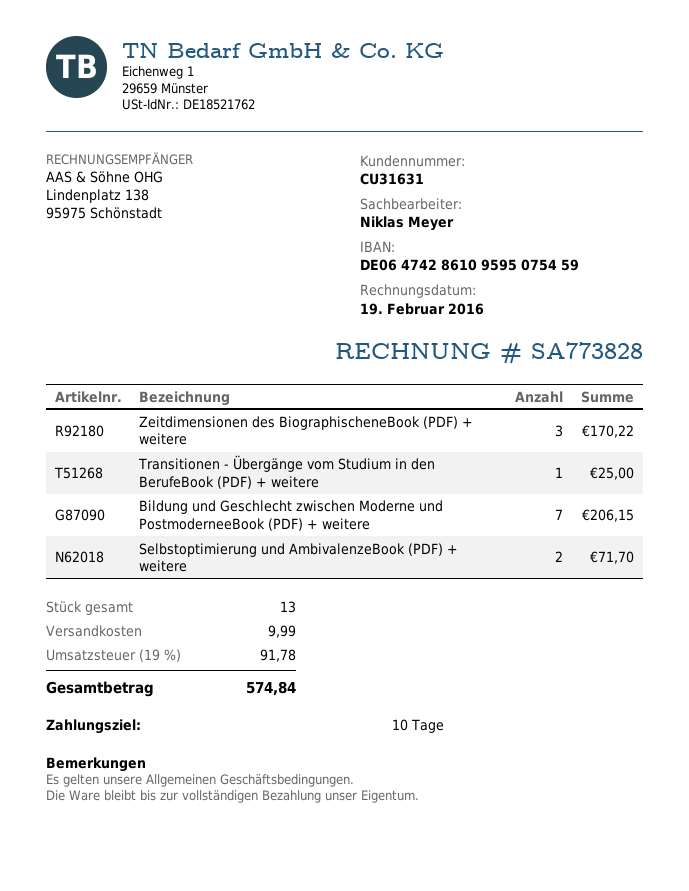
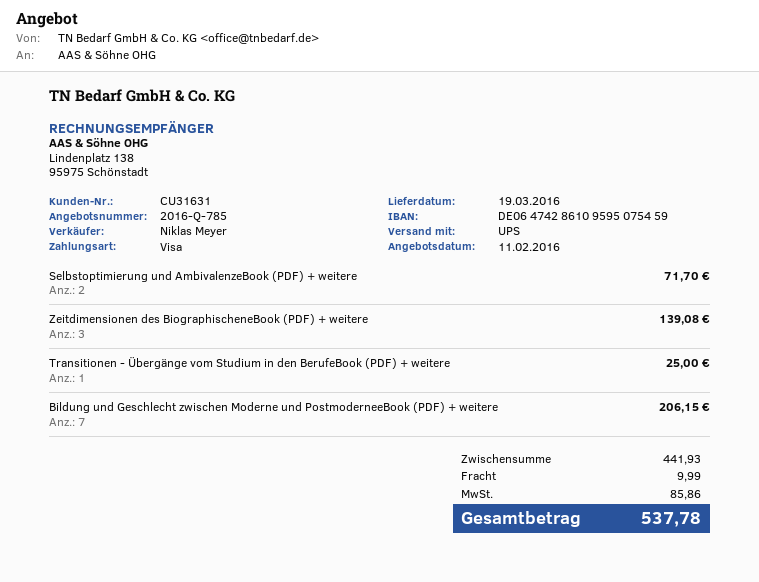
Zeitdimensionen des BiographischeneBook (PDF) + weitere: 3 for 170.22 -> 3 for 139.08
tax: 91.78 -> 85.86
total: 574.84 -> 537.78

